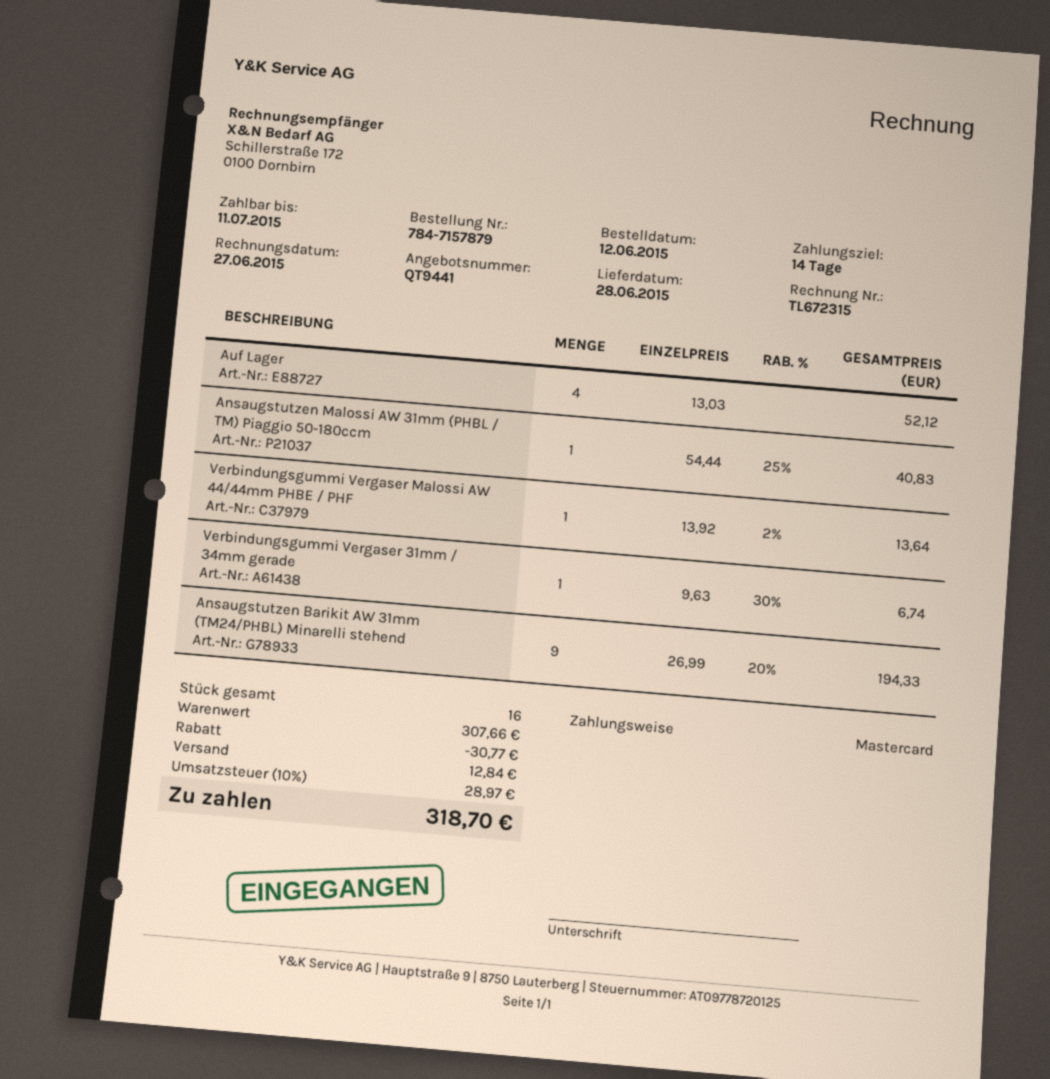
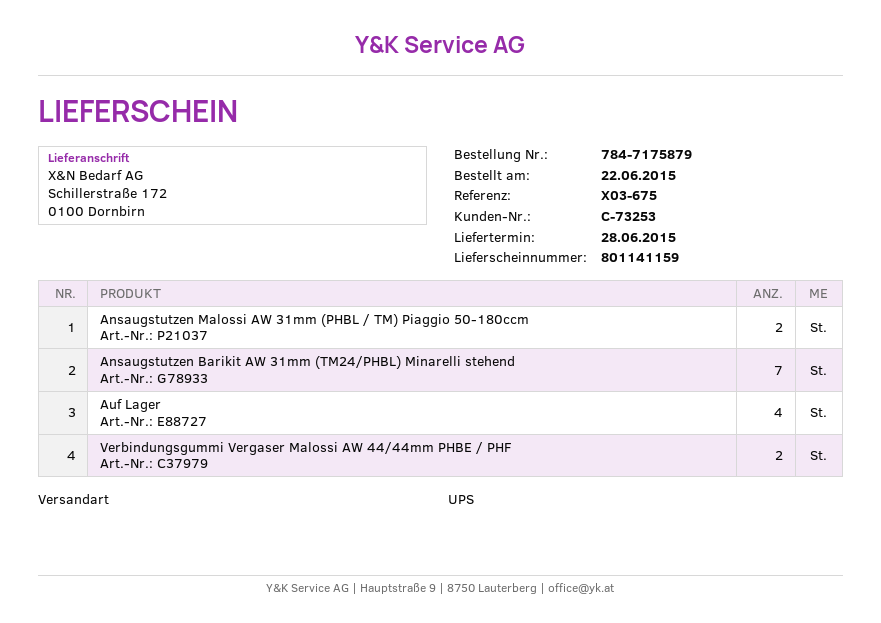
order number: 784-7157879 -> 784-7175879
order date: 2015-06-12 -> 2015-06-22
Ansaugstutzen Malossi AW 31mm (PHBL / TM) Piaggio 50-180ccm: 1 -> 2
Verbindungsgummi Vergaser Malossi AW 44/44mm PHBE / PHF: 1 -> 2
Verbindungsgummi Vergaser 31mm / 34mm gerade: 1 -> none
Ansaugstutzen Barikit AW 31mm (TM24/PHBL) Minarelli stehend: 9 -> 7

